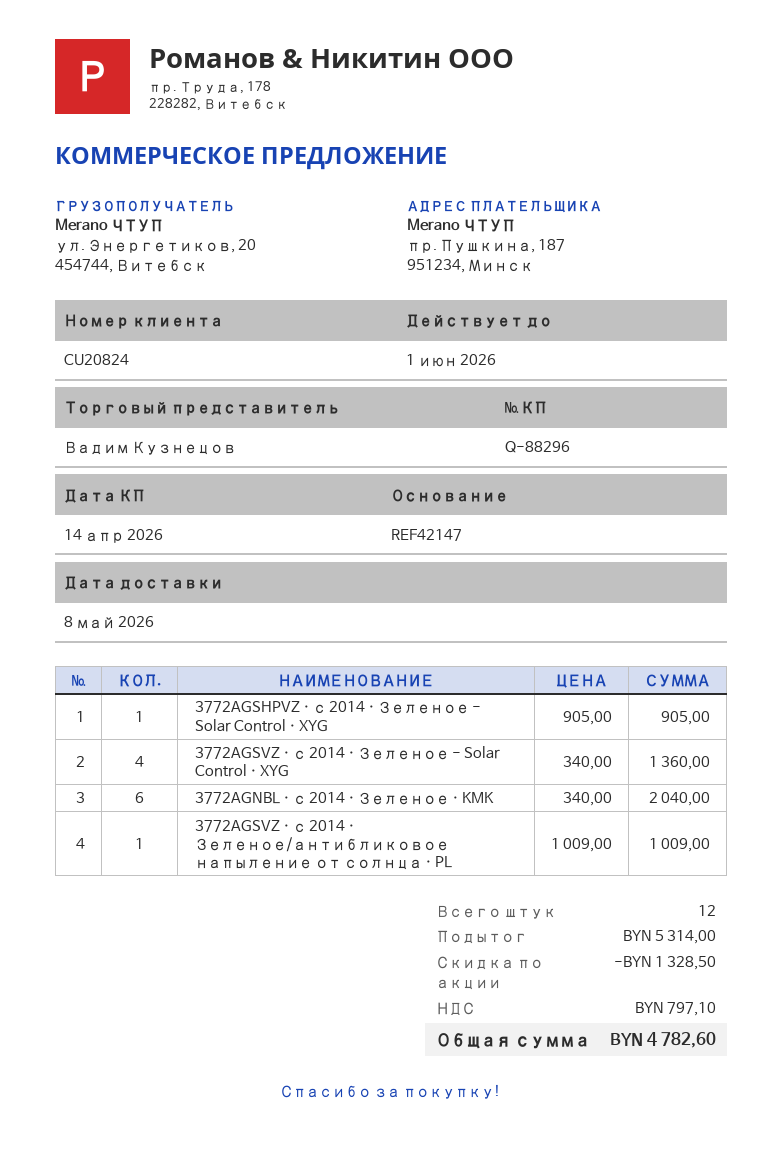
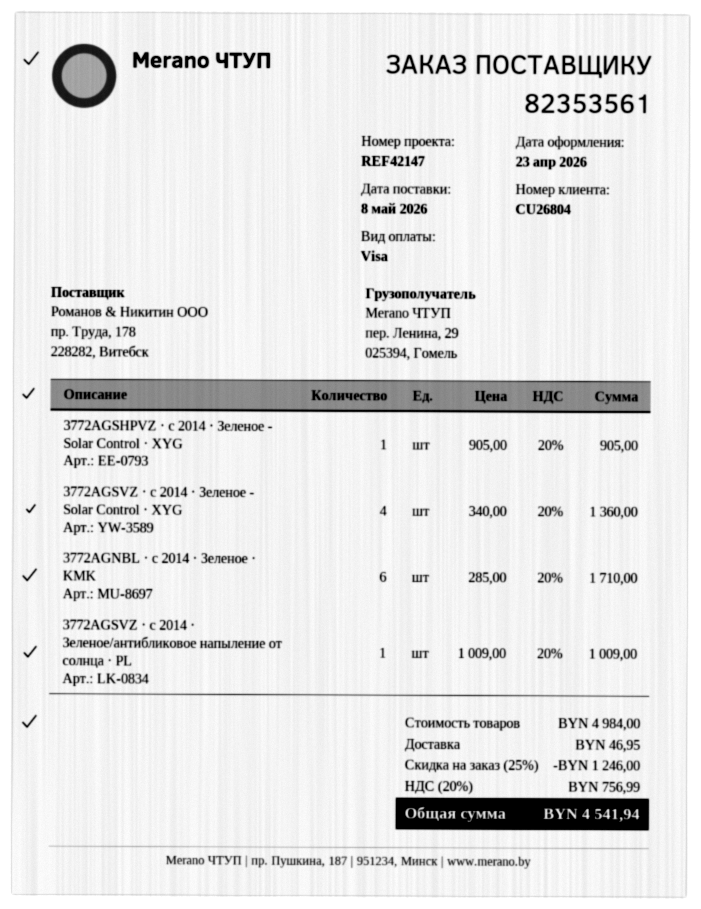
customer number: CU20824 -> CU26804
ship to: ул. Энергетиков, 20, 454744, Витебск -> пер. Ленина, 29, 025394, Гомель
3772AGNBL · с 2014 · Зеленое · KMK: 6 x 340.00 = 2040.00 -> 6 x 285.00 = 1710.00
subtotal: 5314.00 -> 4984.00
discount: 1328.50 -> 1246.00
shipping: none -> 46.95
tax: 797.10 -> 756.99
total: 4782.60 -> 4541.94

